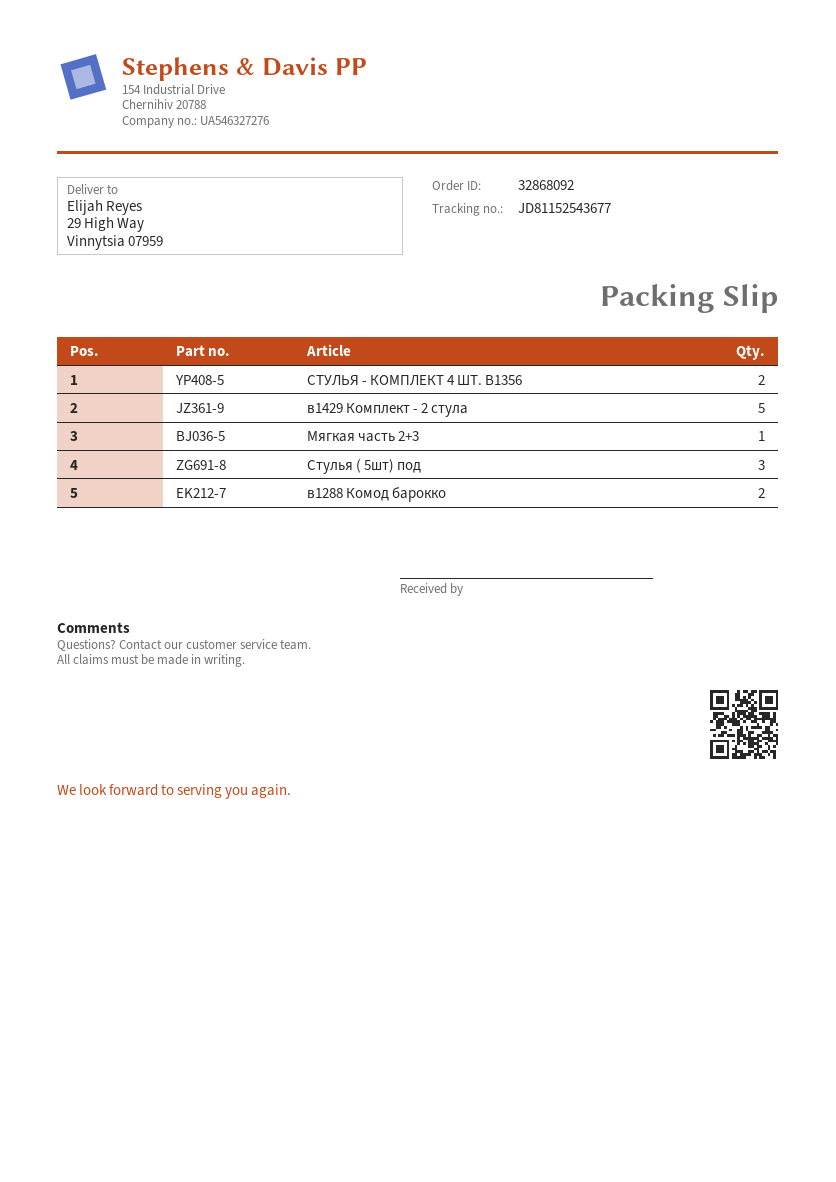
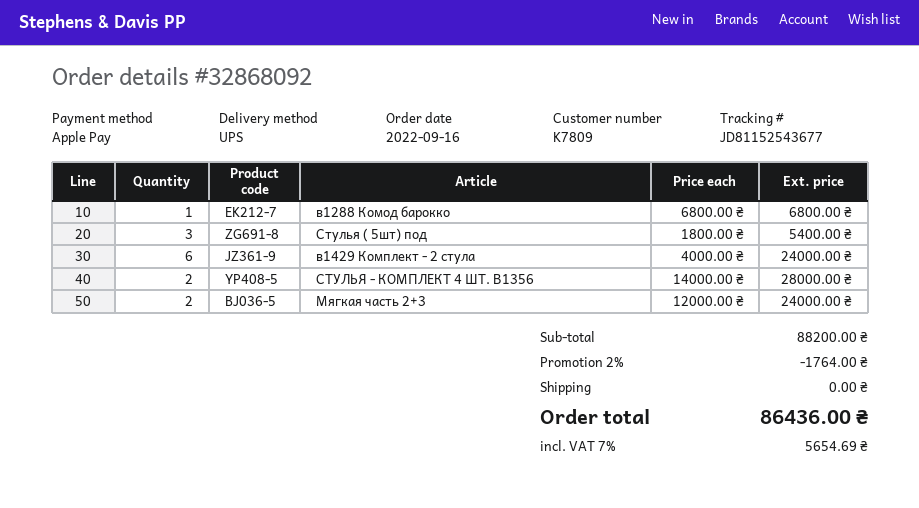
в1429 Комплект - 2 стула: 5 -> 6
Мягкая часть 2+3: 1 -> 2
в1288 Комод барокко: 2 -> 1

